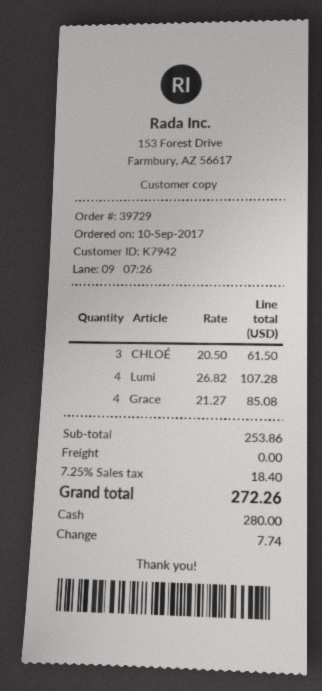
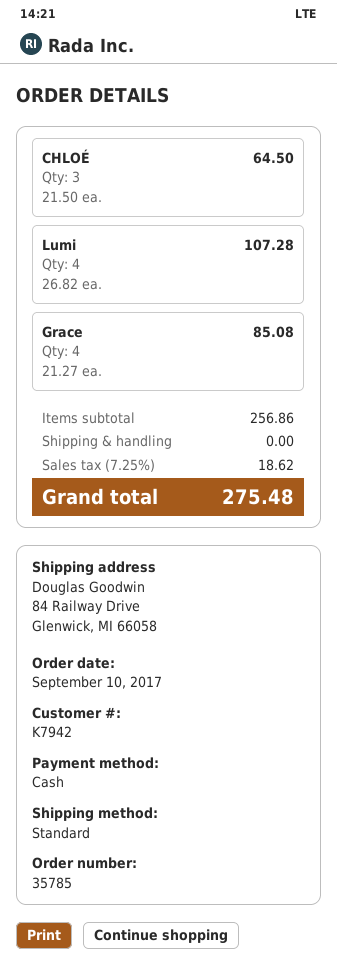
order number: 39729 -> 35785
CHLOÉ: 3 x 20.50 = 61.50 -> 3 x 21.50 = 64.50
subtotal: 253.86 -> 256.86
tax: 7.25% = 18.40 -> 7.25% = 18.62
total: 272.26 -> 275.48

